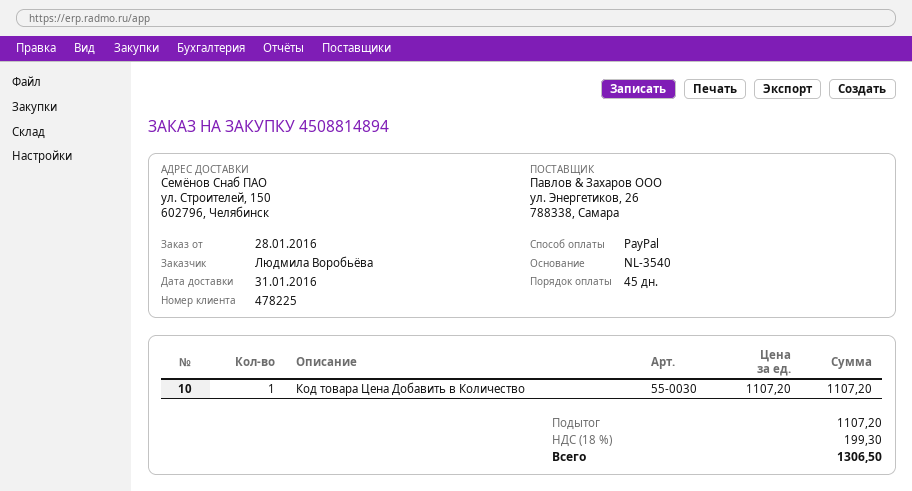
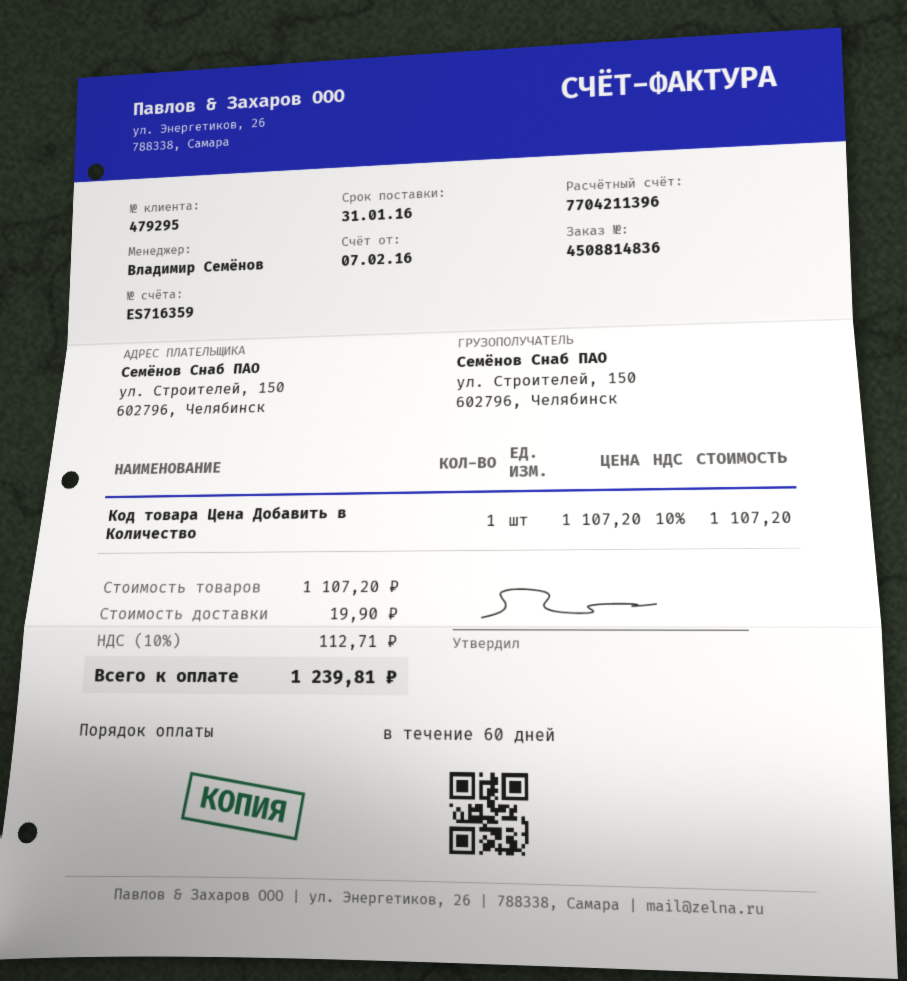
order number: 4508814894 -> 4508814836
payment terms: 45 days -> 60 days
customer number: 478225 -> 479295
shipping: none -> 19.90
tax: 18% = 199.30 -> 10% = 112.71
total: 1306.50 -> 1239.81

